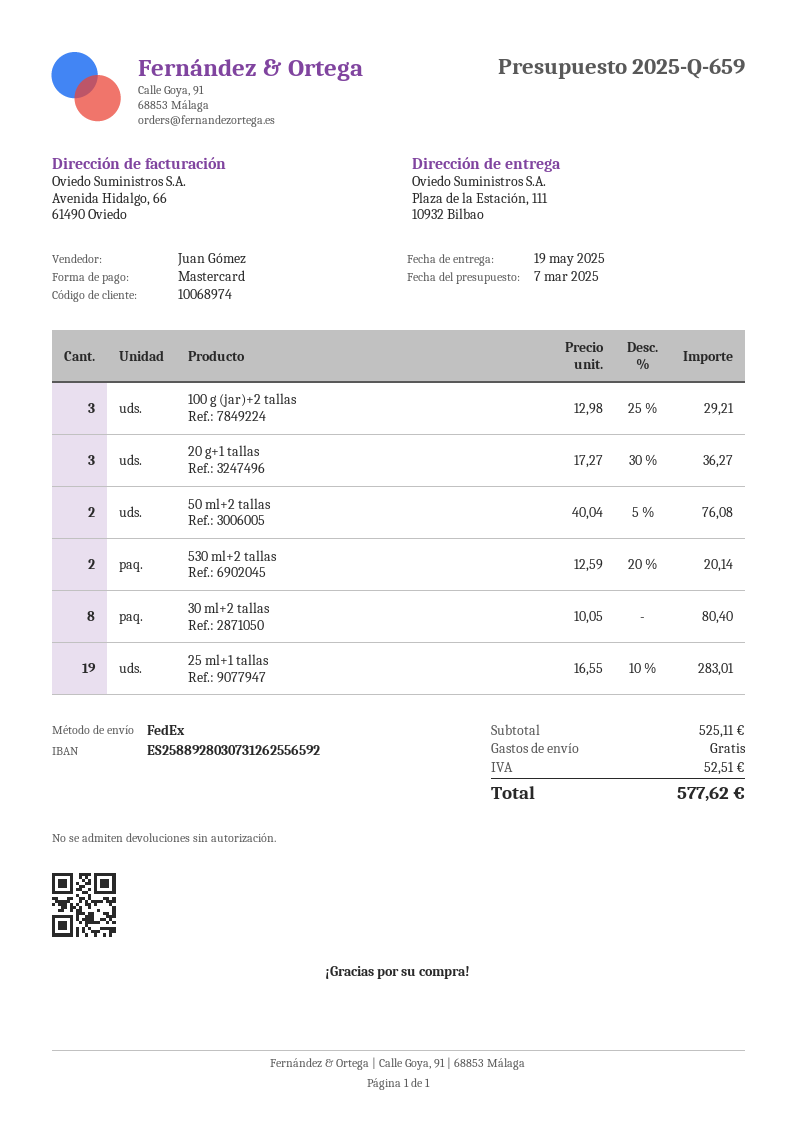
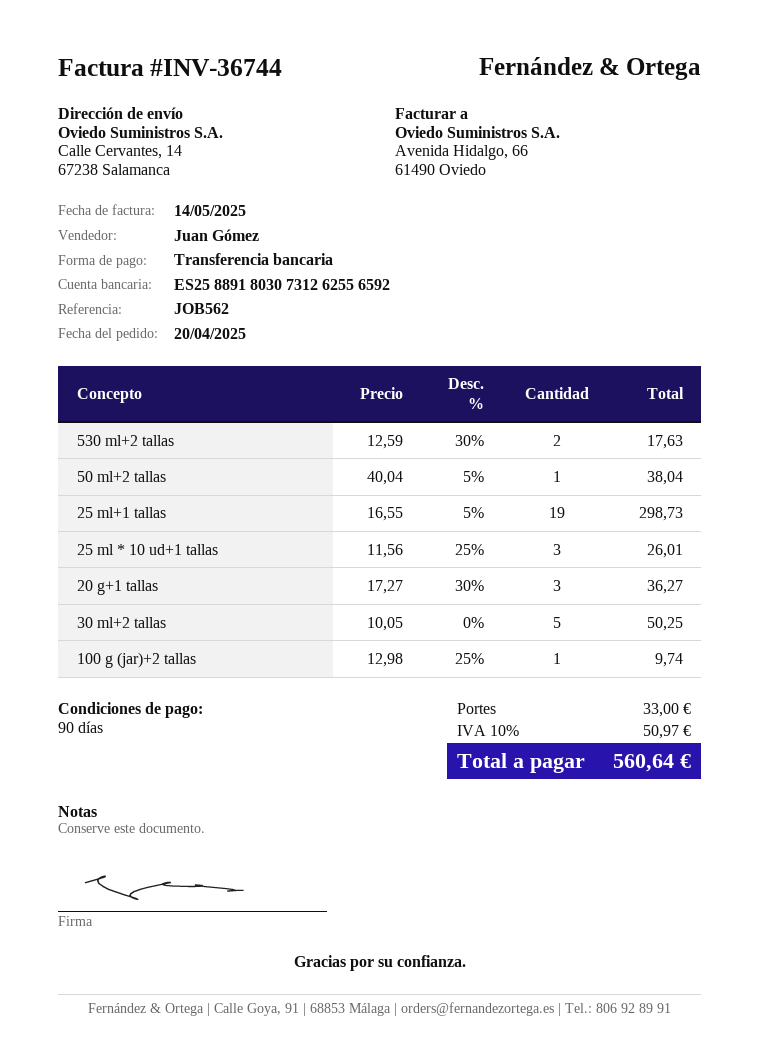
payment method: Mastercard -> bank transfer
bank account: ES2588928030731262556592 -> ES2588918030731262556592
ship to: Plaza de la Estación, 111, 10932 Bilbao -> Calle Cervantes, 14, 67238 Salamanca
100 g (jar)+2 tallas: 3 x 12.98 - 25% = 29.21 -> 1 x 12.98 - 25% = 9.74
50 ml+2 tallas: 2 x 40.04 - 5% = 76.08 -> 1 x 40.04 - 5% = 38.04
530 ml+2 tallas: 2 x 12.59 - 20% = 20.14 -> 2 x 12.59 - 30% = 17.63
30 ml+2 tallas: 8 x 10.05 = 80.40 -> 5 x 10.05 = 50.25
25 ml+1 tallas: 19 x 16.55 - 10% = 283.01 -> 19 x 16.55 - 5% = 298.73
25 ml * 10 ud+1 tallas: none -> 3 x 11.56 - 25% = 26.01
shipping: 0.00 -> 33.00
tax: 52.51 -> 50.97
total: 577.62 -> 560.64

